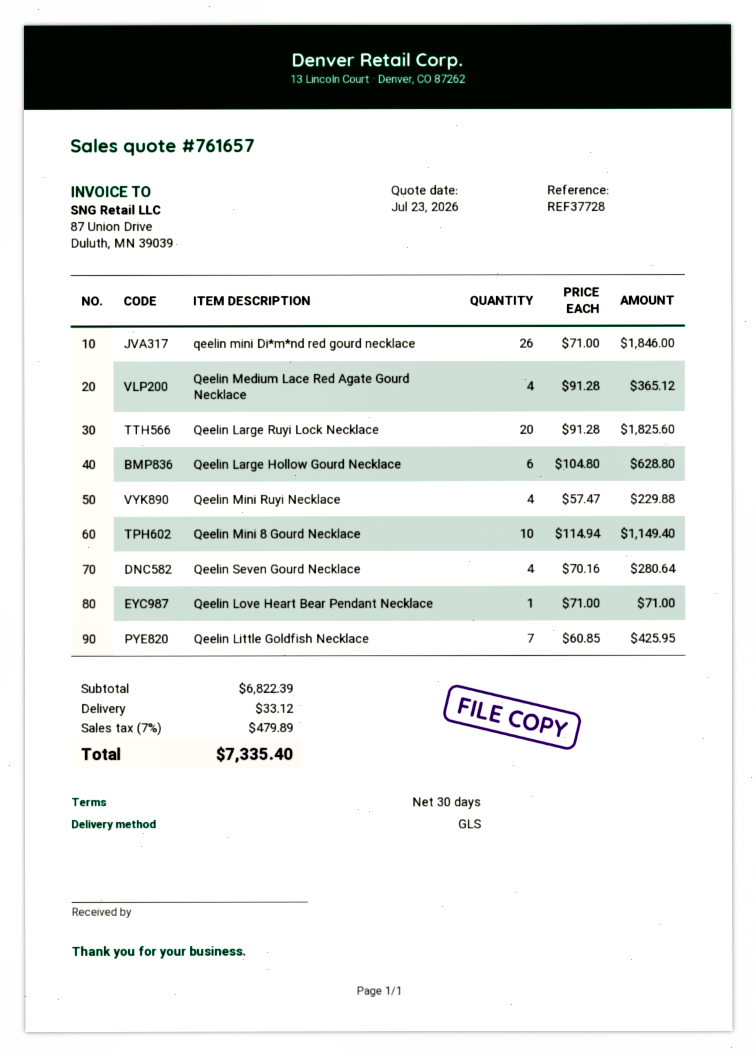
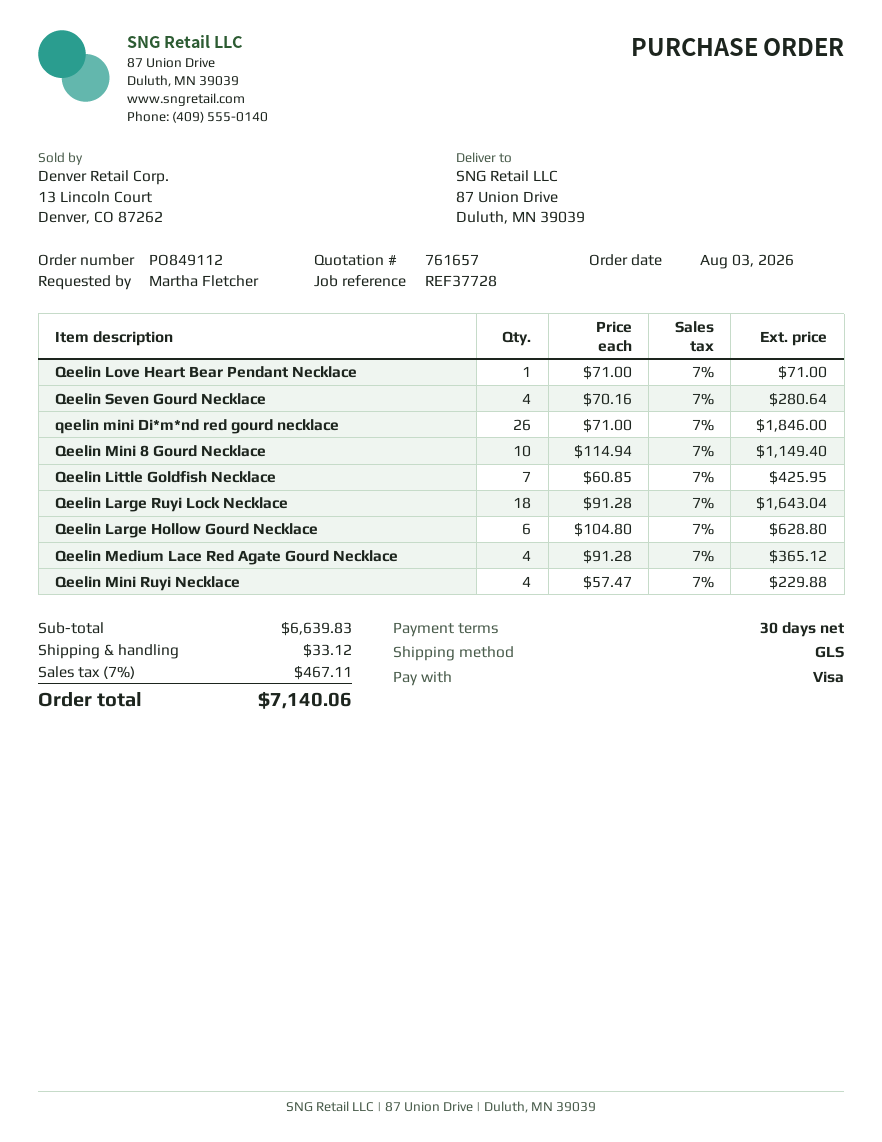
Qeelin Large Ruyi Lock Necklace: 20 x 91.28 = 1825.60 -> 18 x 91.28 = 1643.04
subtotal: 6822.39 -> 6639.83
tax: 7% = 479.89 -> 7% = 467.11
total: 7335.40 -> 7140.06

